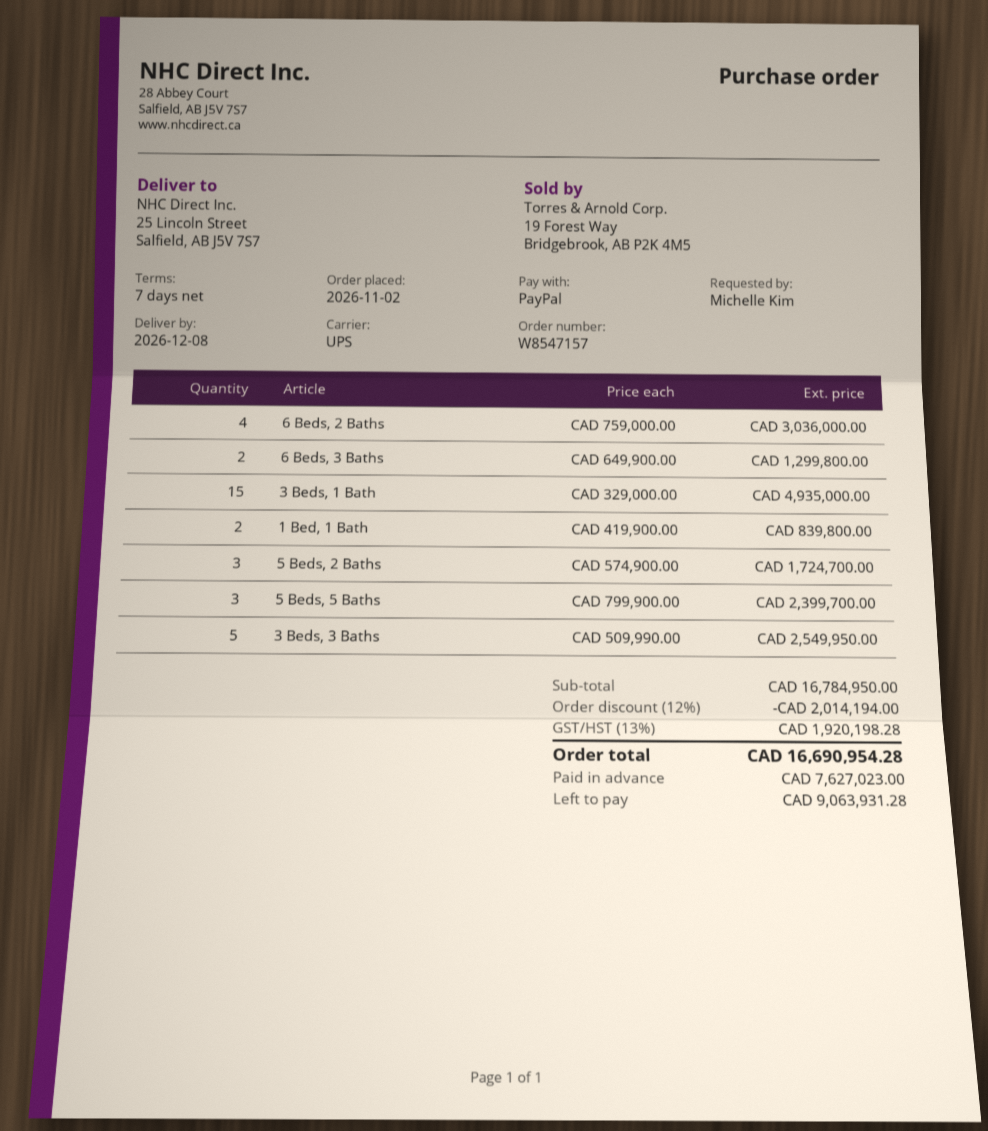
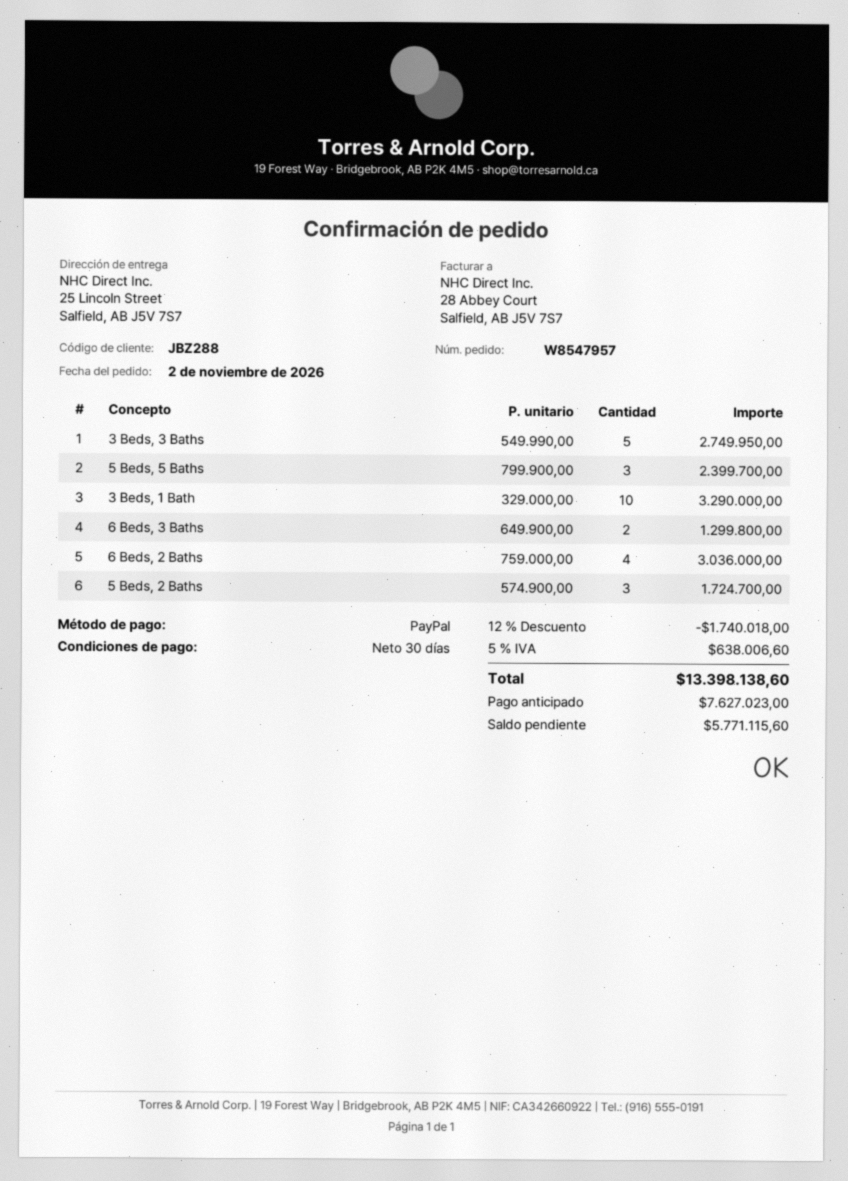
order number: W8547157 -> W8547957
payment terms: 7 days -> 30 days
3 Beds, 1 Bath: 15 x 329000.00 = 4935000.00 -> 10 x 329000.00 = 3290000.00
1 Bed, 1 Bath: 2 x 419900.00 = 839800.00 -> none
3 Beds, 3 Baths: 5 x 509990.00 = 2549950.00 -> 5 x 549990.00 = 2749950.00
discount: 12% = 2014194.00 -> 12% = 1740018.00
tax: 13% = 1920198.28 -> 5% = 638006.60
total: 16690954.28 -> 13398138.60
balance: 9063931.28 -> 5771115.60

